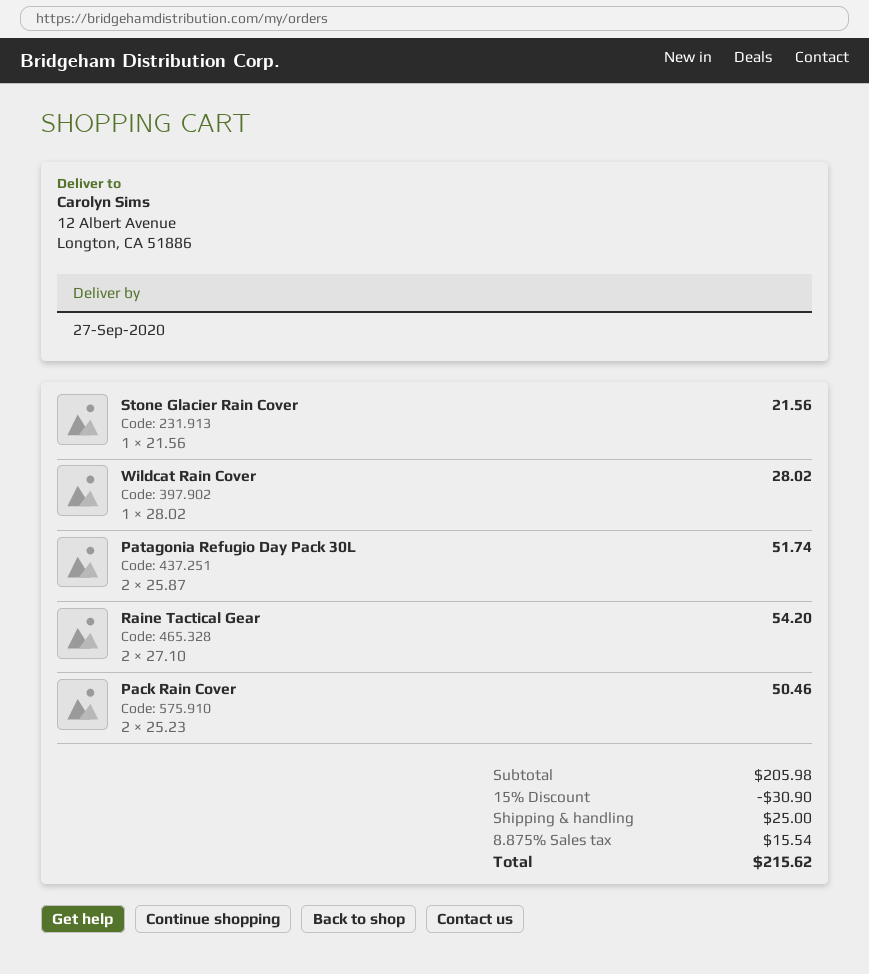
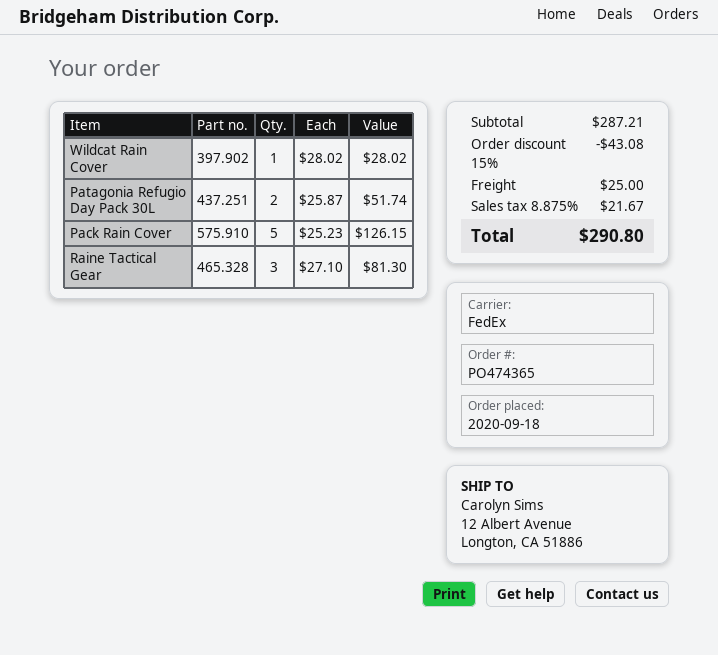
Stone Glacier Rain Cover: 1 x 21.56 = 21.56 -> none
Raine Tactical Gear: 2 x 27.10 = 54.20 -> 3 x 27.10 = 81.30
Pack Rain Cover: 2 x 25.23 = 50.46 -> 5 x 25.23 = 126.15
subtotal: 205.98 -> 287.21
discount: 15% = 30.90 -> 15% = 43.08
tax: 8.875% = 15.54 -> 8.875% = 21.67
total: 215.62 -> 290.80

